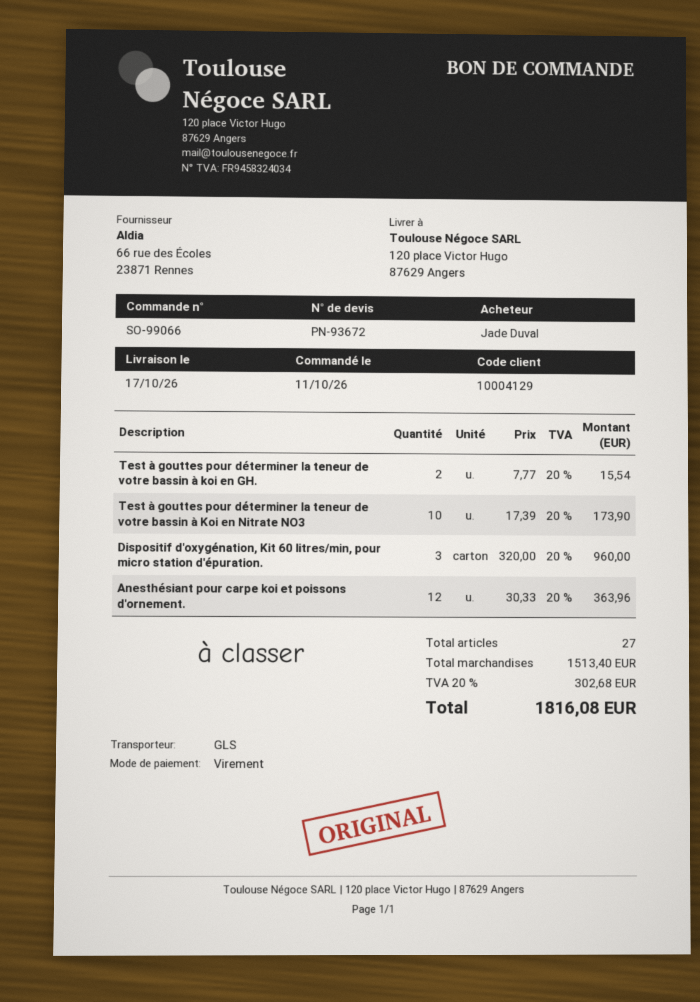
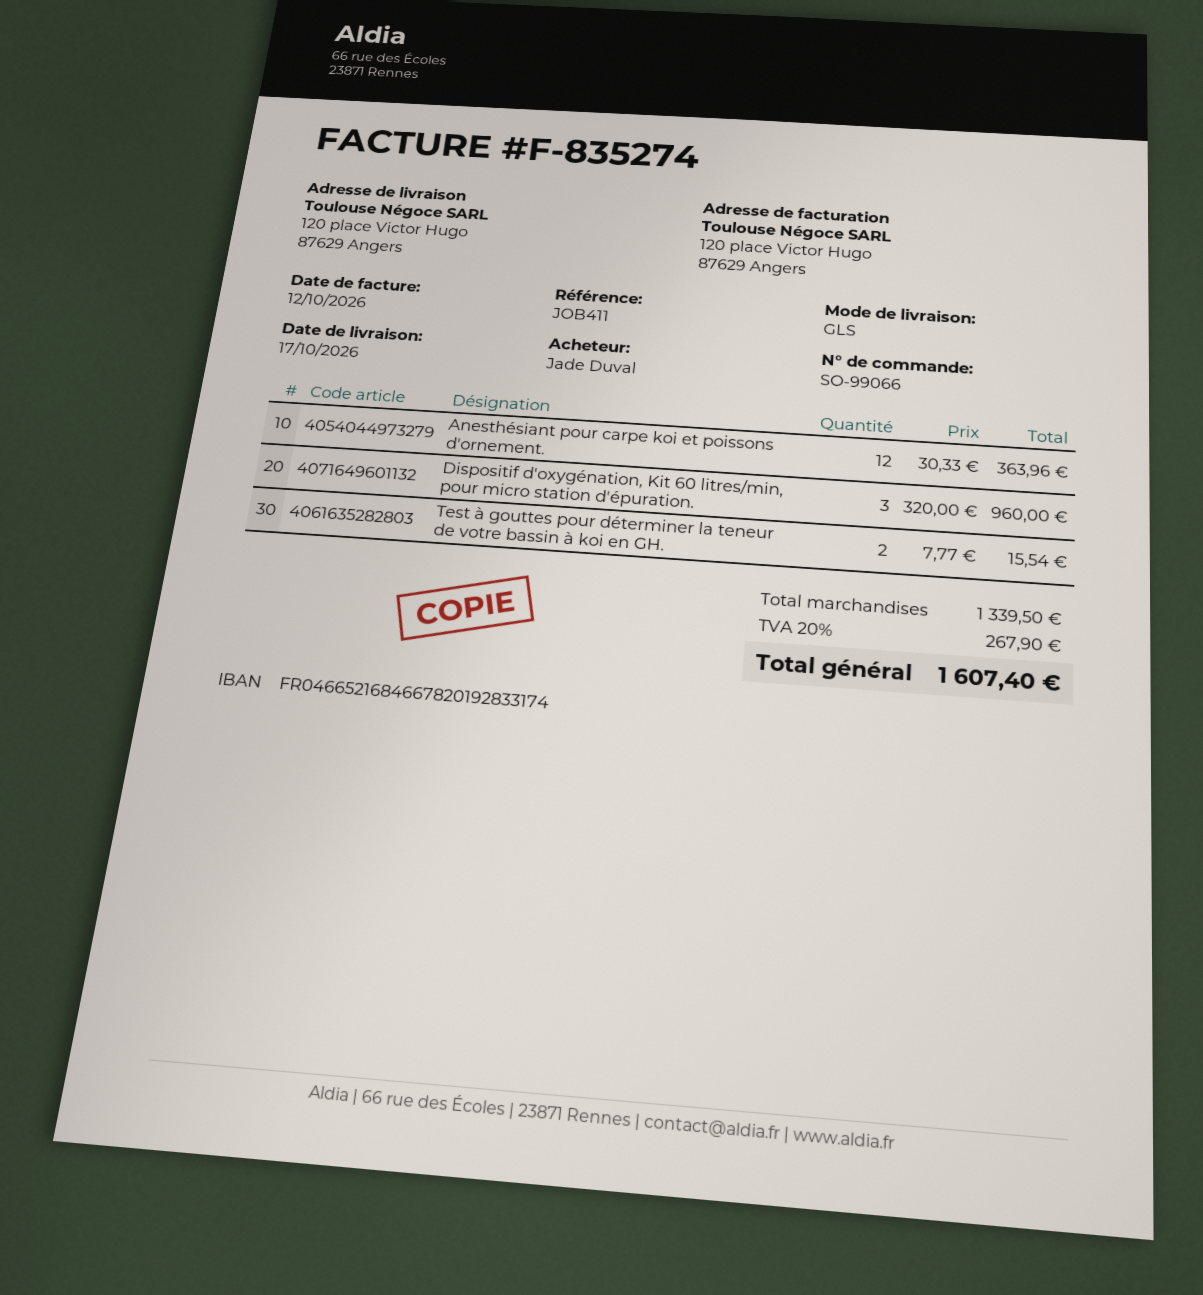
Test à gouttes pour déterminer la teneur de votre bassin à Koi en Nitrate NO3: 10 x 17.39 = 173.90 -> none
subtotal: 1513.40 -> 1339.50
tax: 20% = 302.68 -> 20% = 267.90
total: 1816.08 -> 1607.40

